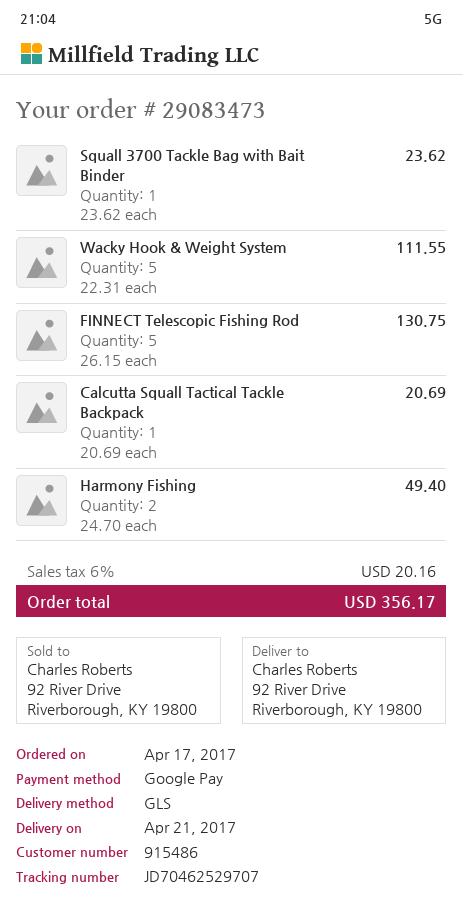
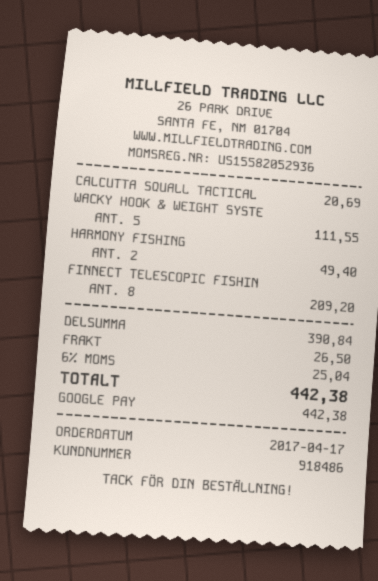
customer number: 915486 -> 918486
Squall 3700 Tackle Bag with Bait Binder: 1 for 23.62 -> none
FINNECT Telescopic Fishing Rod: 5 for 130.75 -> 8 for 209.20
shipping: none -> 26.50
tax: 6% = 20.16 -> 6% = 25.04
total: 356.17 -> 442.38

